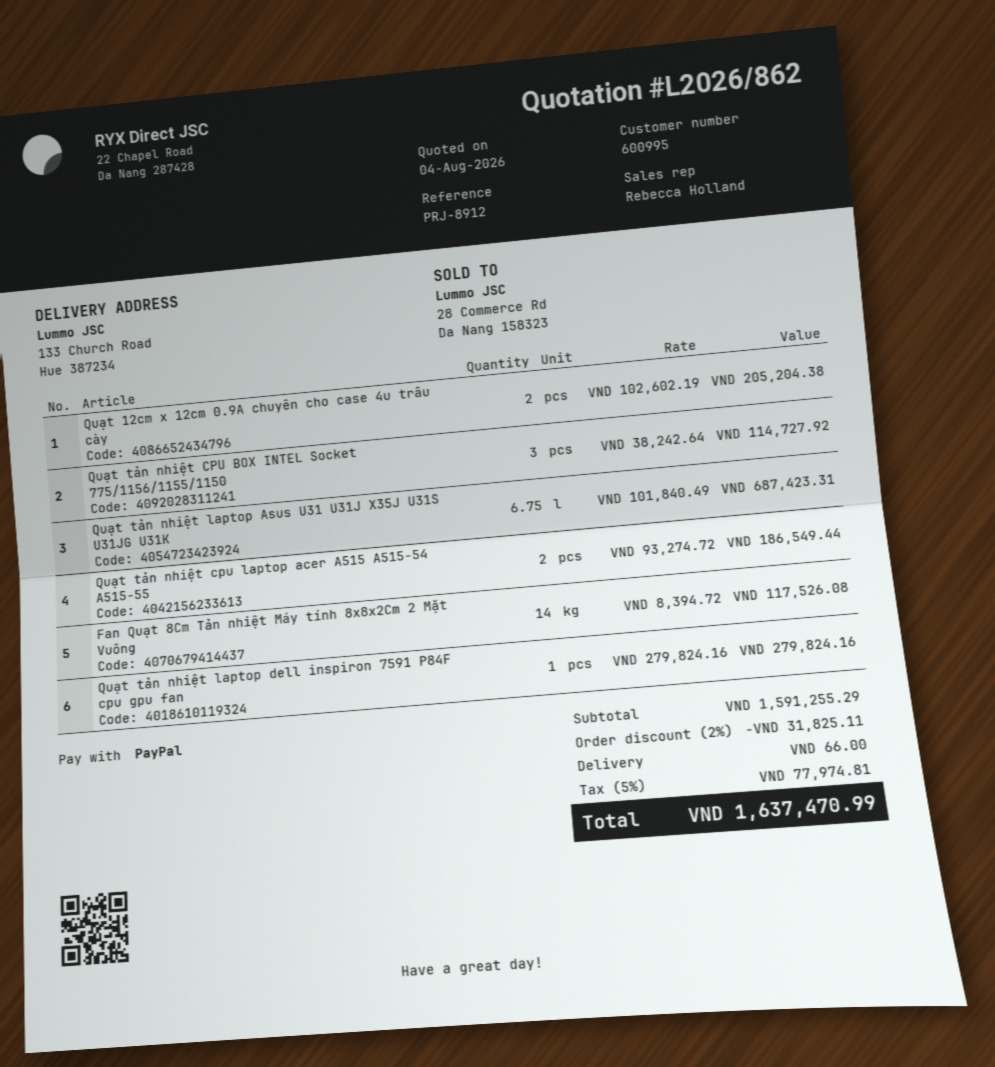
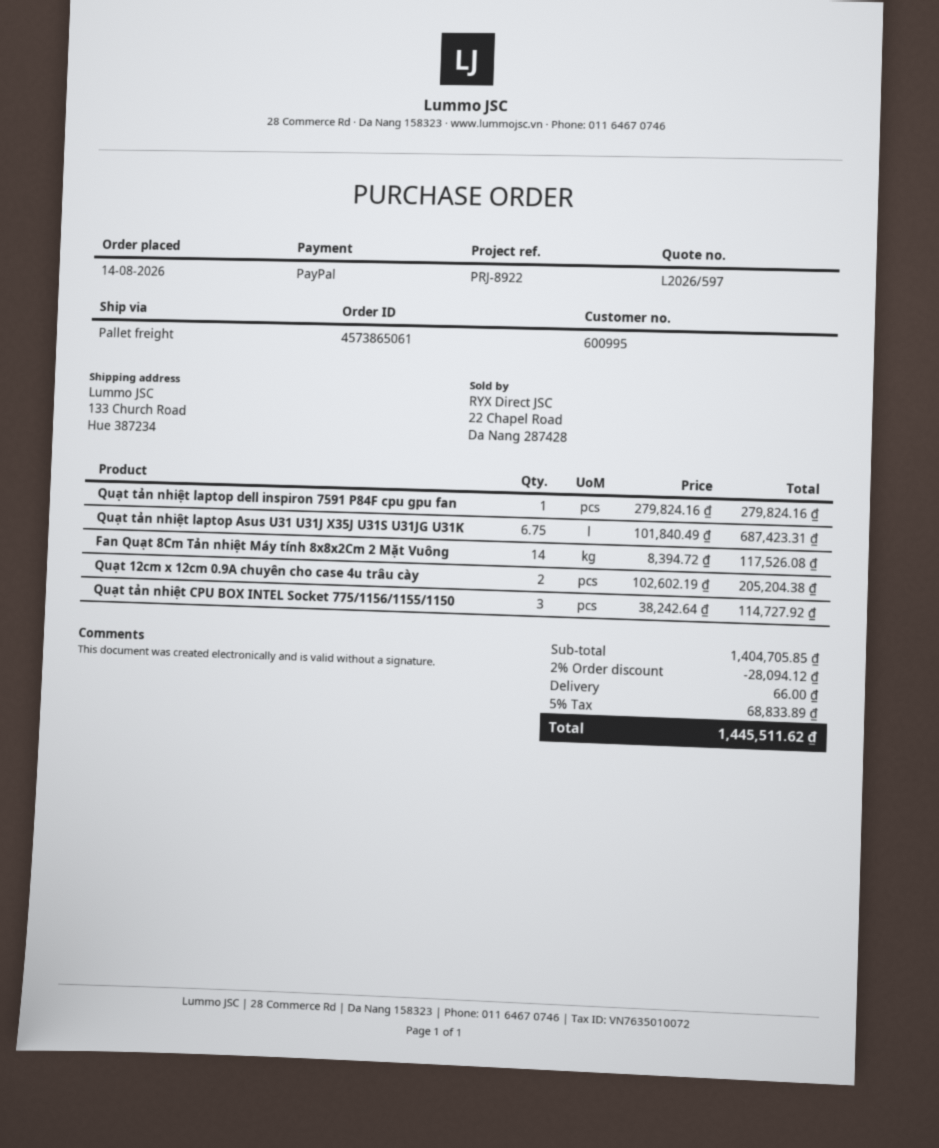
quote number: L2026/862 -> L2026/597
reference: PRJ-8912 -> PRJ-8922
Quạt tản nhiệt cpu laptop acer A515 A515-54 A515-55: 2 x 93274.72 = 186549.44 -> none
subtotal: 1591255.29 -> 1404705.85
discount: 2% = 31825.11 -> 2% = 28094.12
tax: 5% = 77974.81 -> 5% = 68833.89
total: 1637470.99 -> 1445511.62

